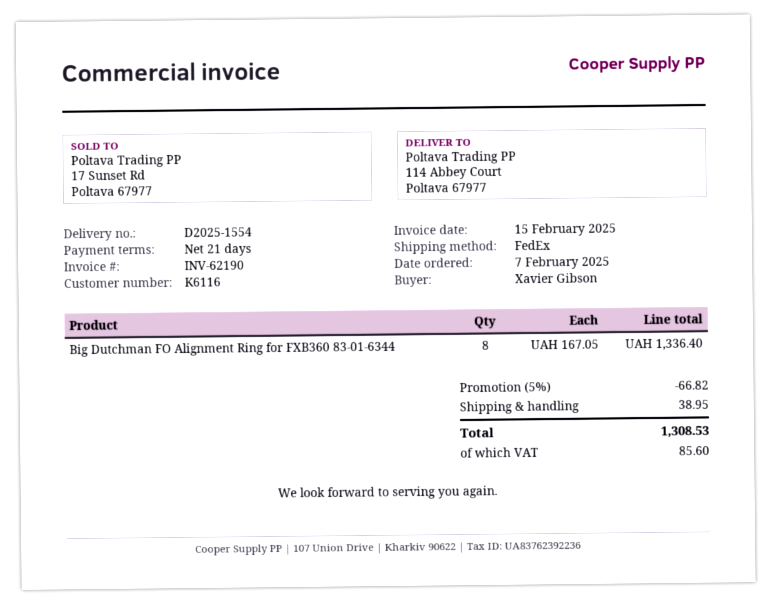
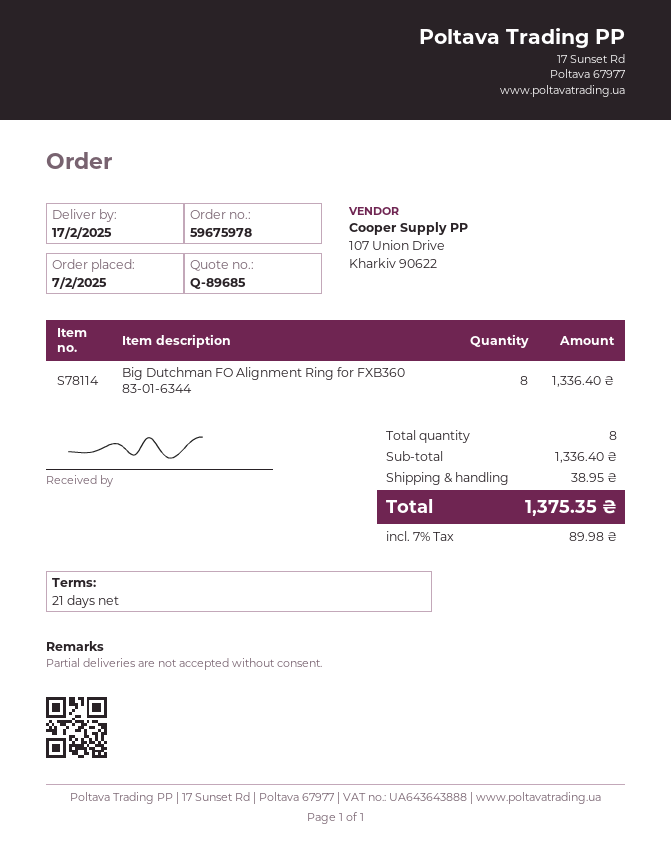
discount: 5% = 66.82 -> none
tax: 85.60 -> 89.98
total: 1308.53 -> 1375.35

